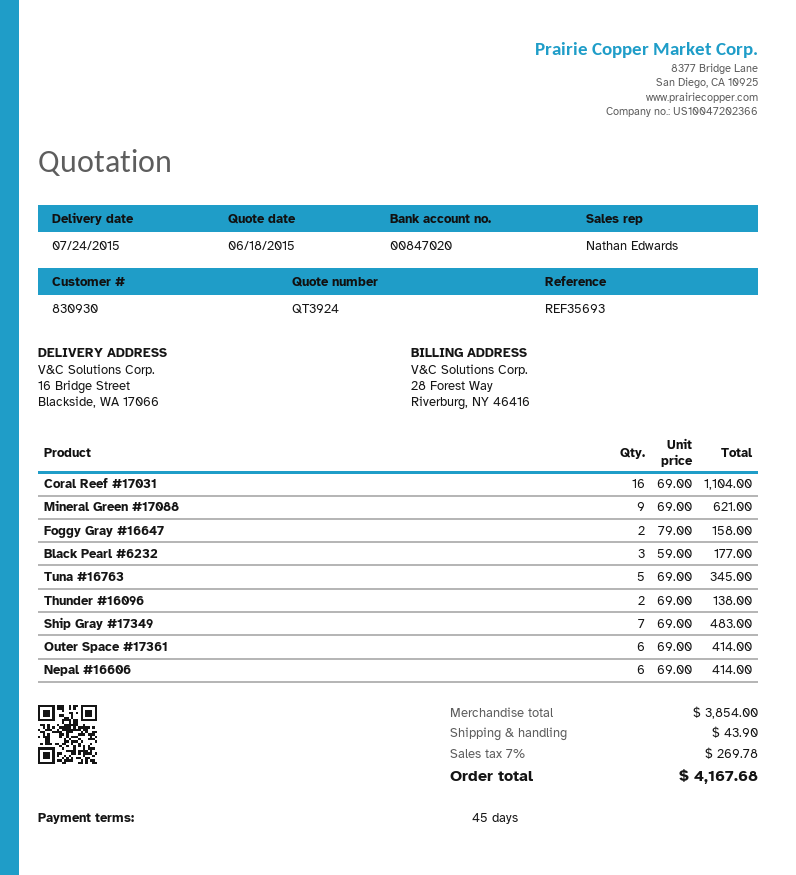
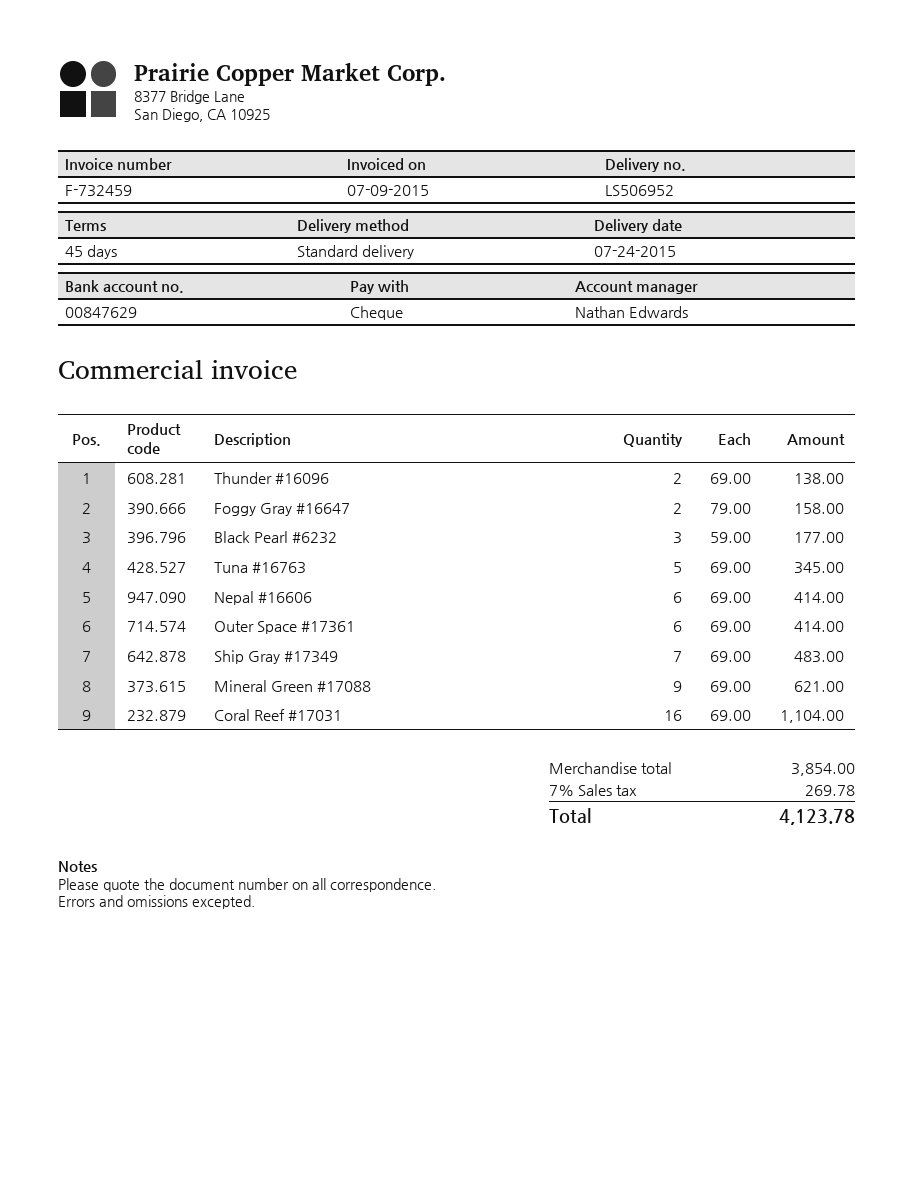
bank account: 00847020 -> 00847629
shipping: 43.90 -> none
total: 4167.68 -> 4123.78

